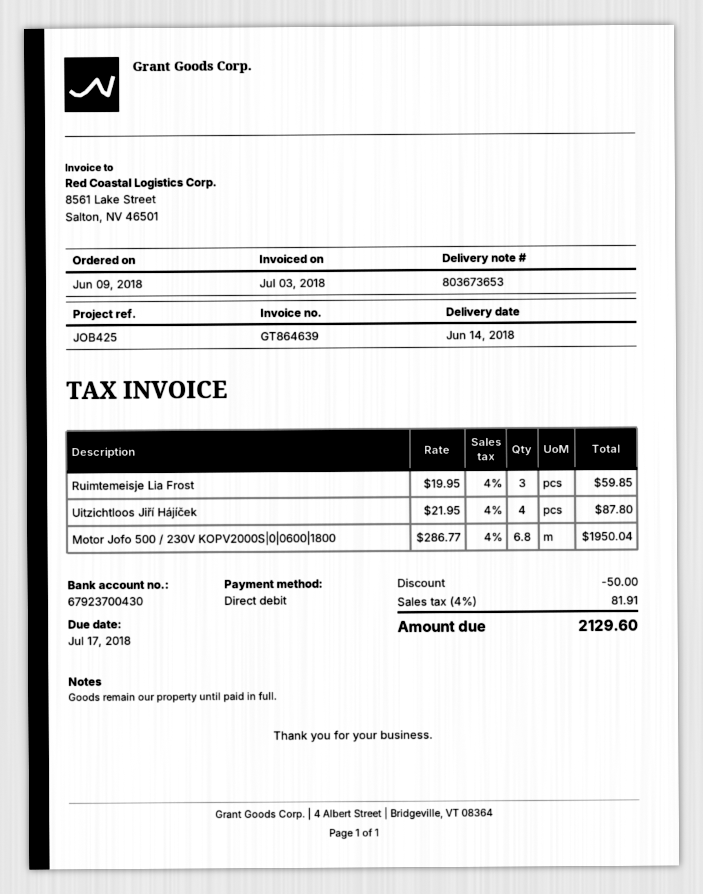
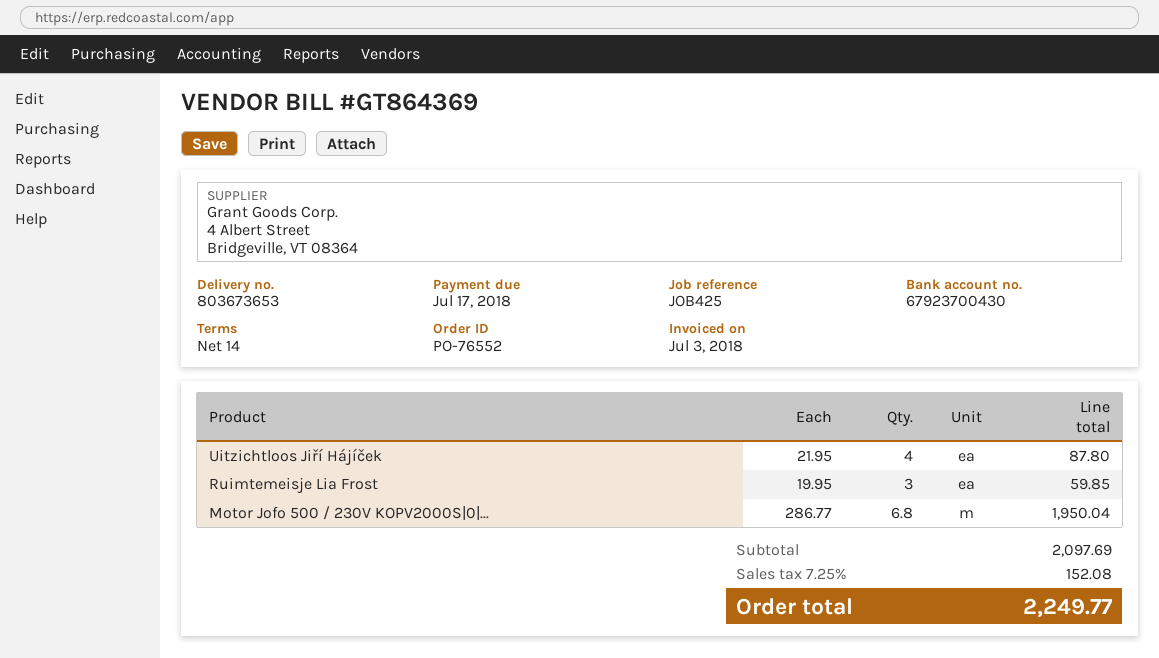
invoice number: GT864639 -> GT864369
discount: 50.00 -> none
tax: 4% = 81.91 -> 7.25% = 152.08
total: 2129.60 -> 2249.77

